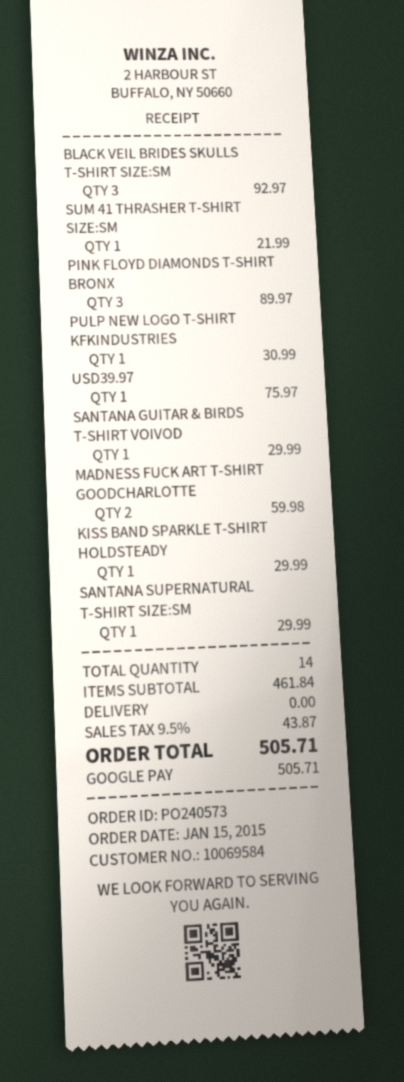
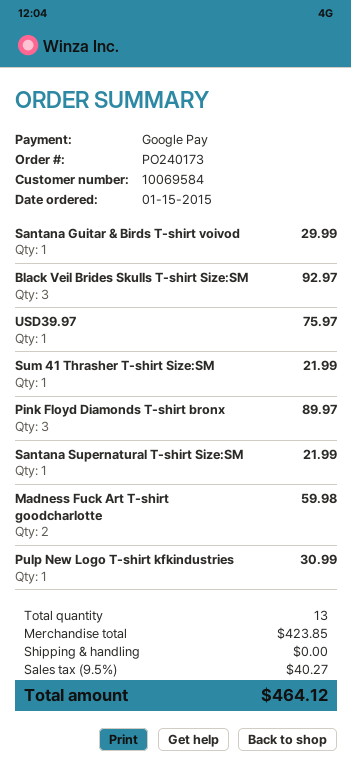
order number: PO240573 -> PO240173
KISS BAND SPARKLE T-SHIRT HOLDSTEADY: 1 for 29.99 -> none
SANTANA SUPERNATURAL T-SHIRT SIZE:SM: 1 for 29.99 -> 1 for 21.99
total quantity: 14 -> 13
subtotal: 461.84 -> 423.85
tax: 9.5% = 43.87 -> 9.5% = 40.27
total: 505.71 -> 464.12

